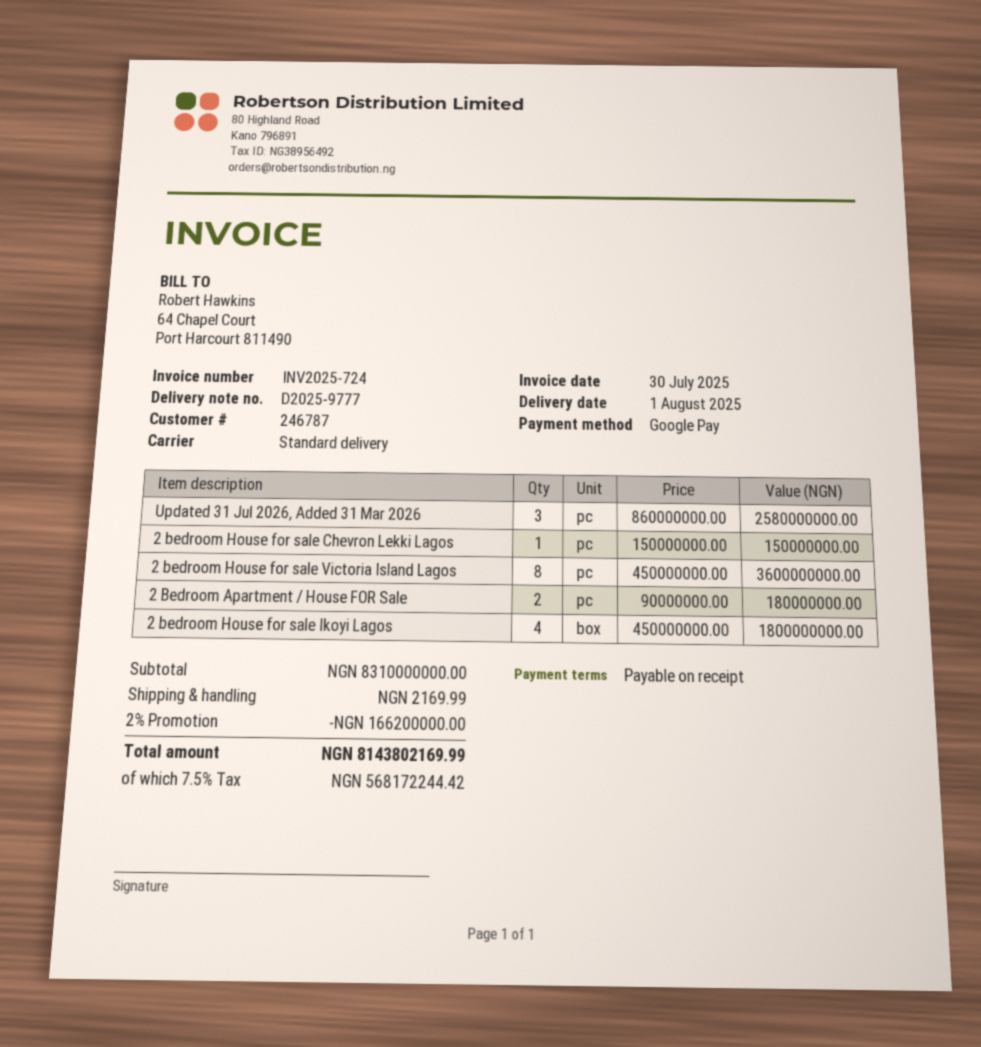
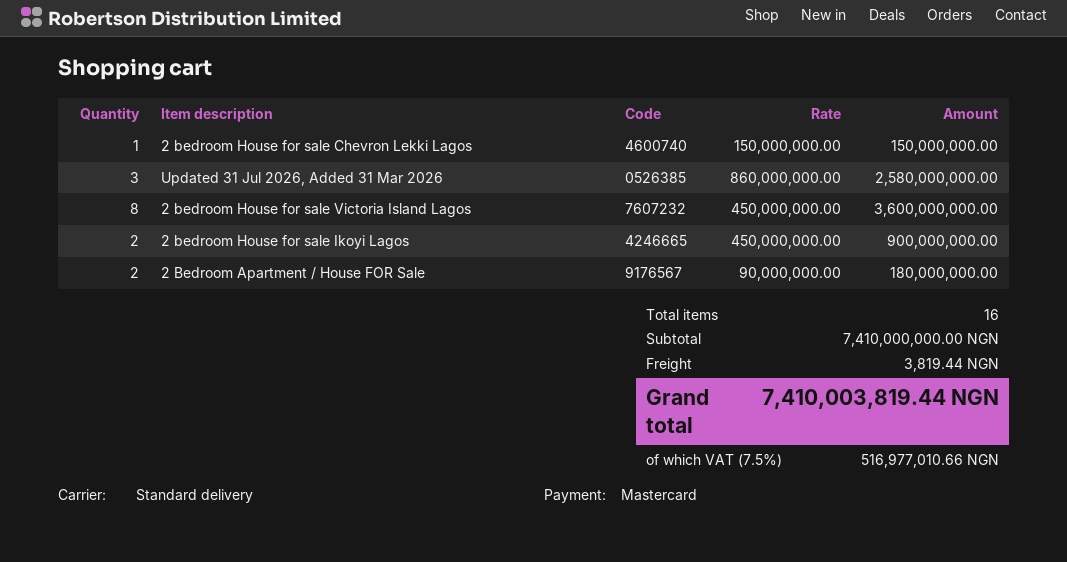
payment method: Google Pay -> Mastercard
2 bedroom House for sale Ikoyi Lagos: 4 x 450000000.00 = 1800000000.00 -> 2 x 450000000.00 = 900000000.00
subtotal: 8310000000.00 -> 7410000000.00
discount: 2% = 166200000.00 -> none
shipping: 2169.99 -> 3819.44
tax: 7.5% = 568172244.42 -> 7.5% = 516977010.66
total: 8143802169.99 -> 7410003819.44

